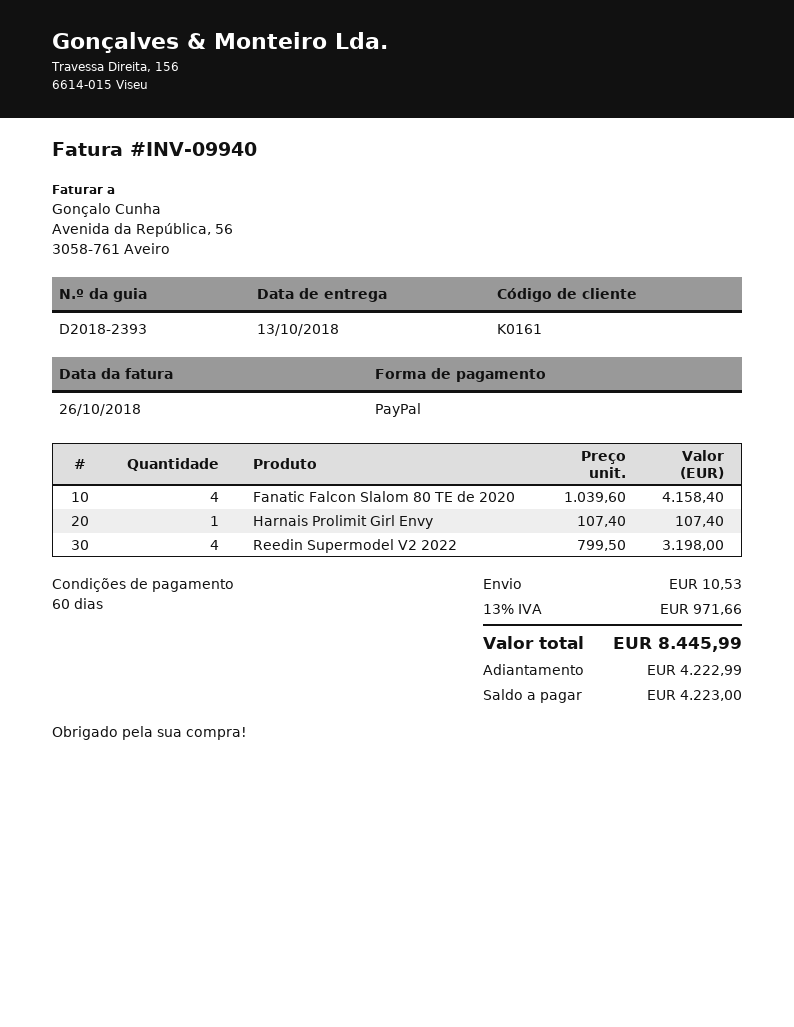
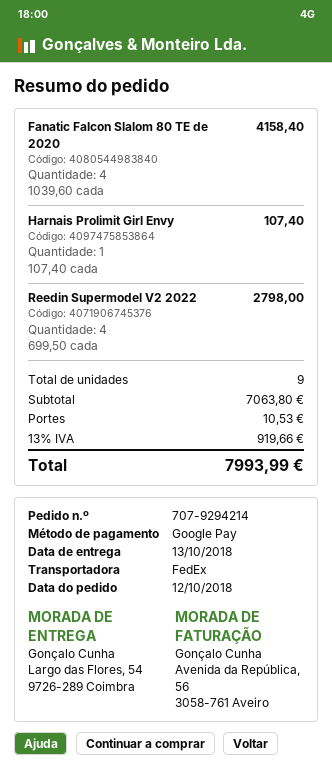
payment method: PayPal -> Google Pay
Reedin Supermodel V2 2022: 4 x 799.50 = 3198.00 -> 4 x 699.50 = 2798.00
tax: 13% = 971.66 -> 13% = 919.66
total: 8445.99 -> 7993.99

